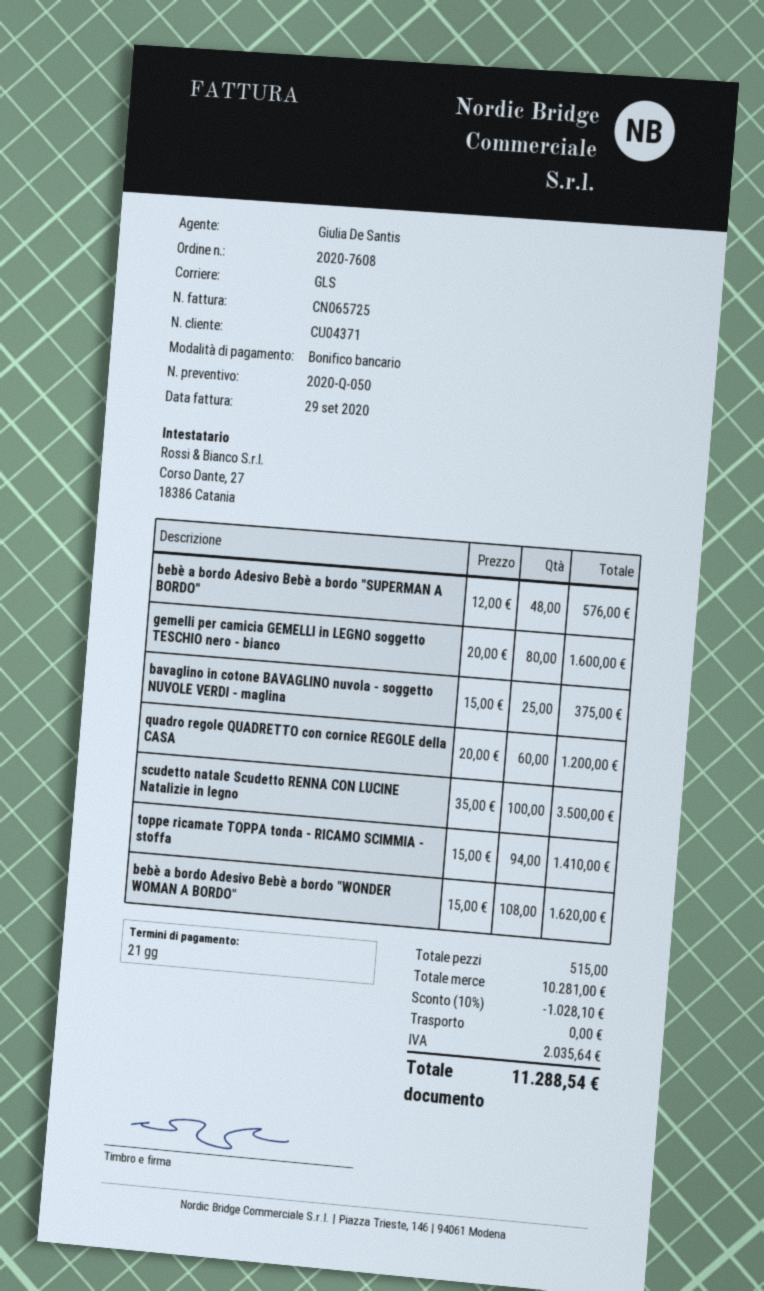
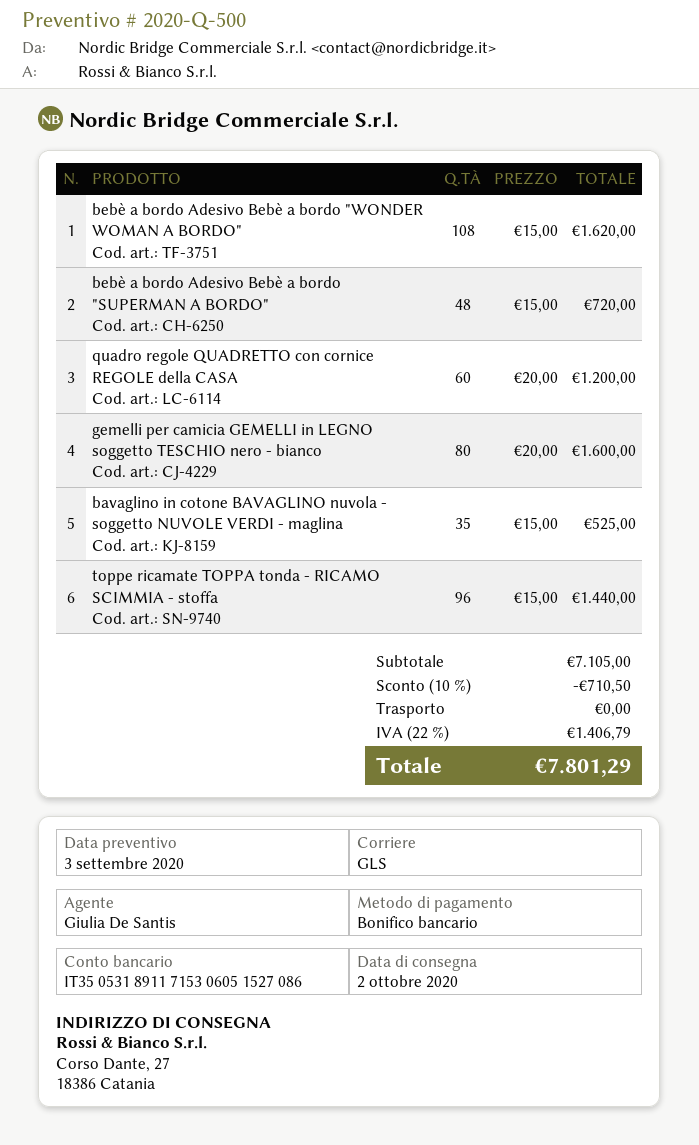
quote number: 2020-Q-050 -> 2020-Q-500
bebè a bordo Adesivo Bebè a bordo "SUPERMAN A BORDO": 48 x 12.00 = 576.00 -> 48 x 15.00 = 720.00
bavaglino in cotone BAVAGLINO nuvola - soggetto NUVOLE VERDI - maglina: 25 x 15.00 = 375.00 -> 35 x 15.00 = 525.00
scudetto natale Scudetto RENNA CON LUCINE Natalizie in legno: 100 x 35.00 = 3500.00 -> none
toppe ricamate TOPPA tonda - RICAMO SCIMMIA - stoffa: 94 x 15.00 = 1410.00 -> 96 x 15.00 = 1440.00
subtotal: 10281.00 -> 7105.00
discount: 10% = 1028.10 -> 10% = 710.50
tax: 2035.64 -> 1406.79
total: 11288.54 -> 7801.29

